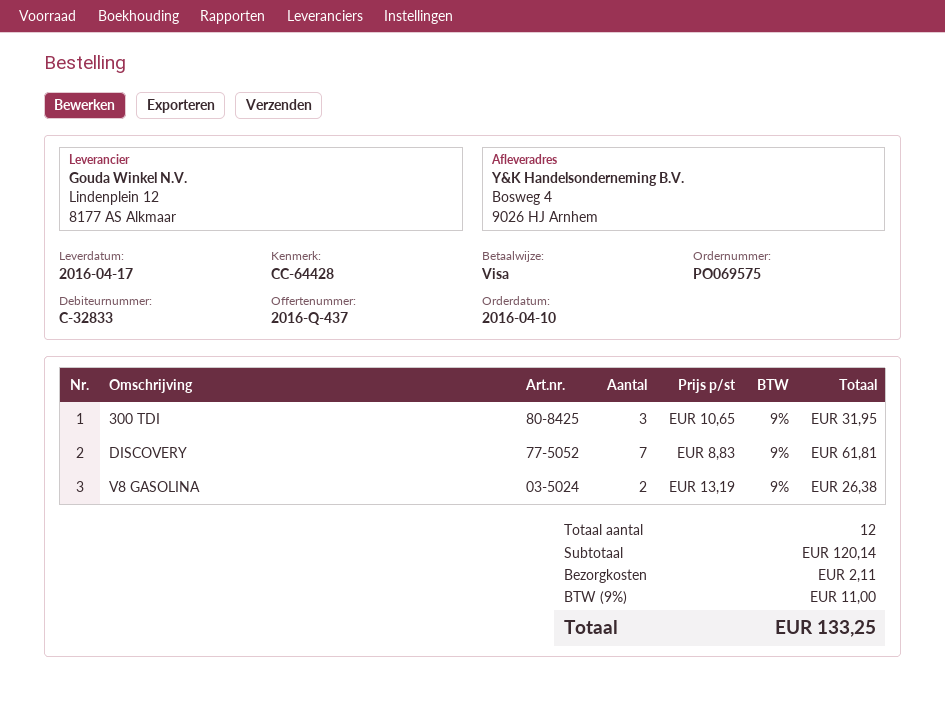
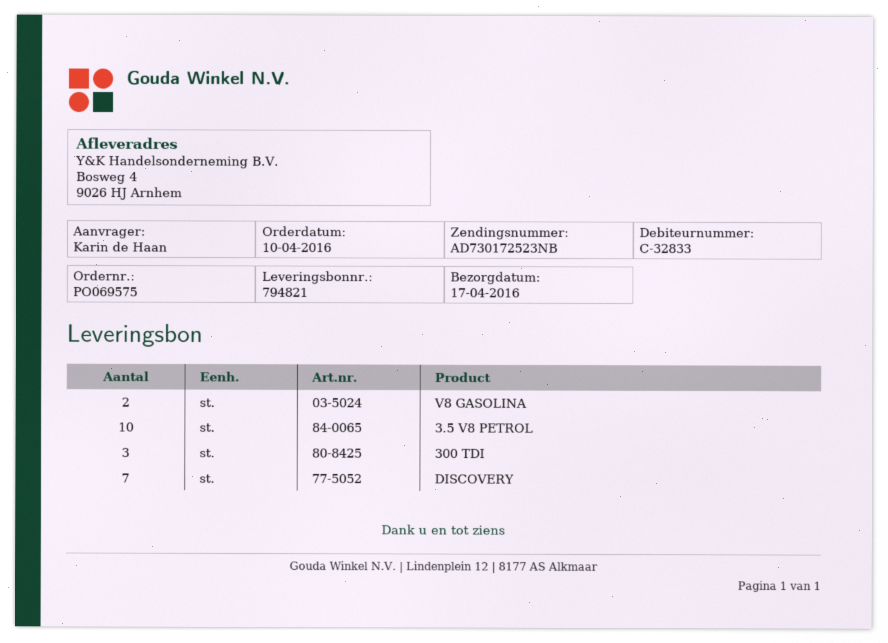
3.5 V8 PETROL: none -> 10

